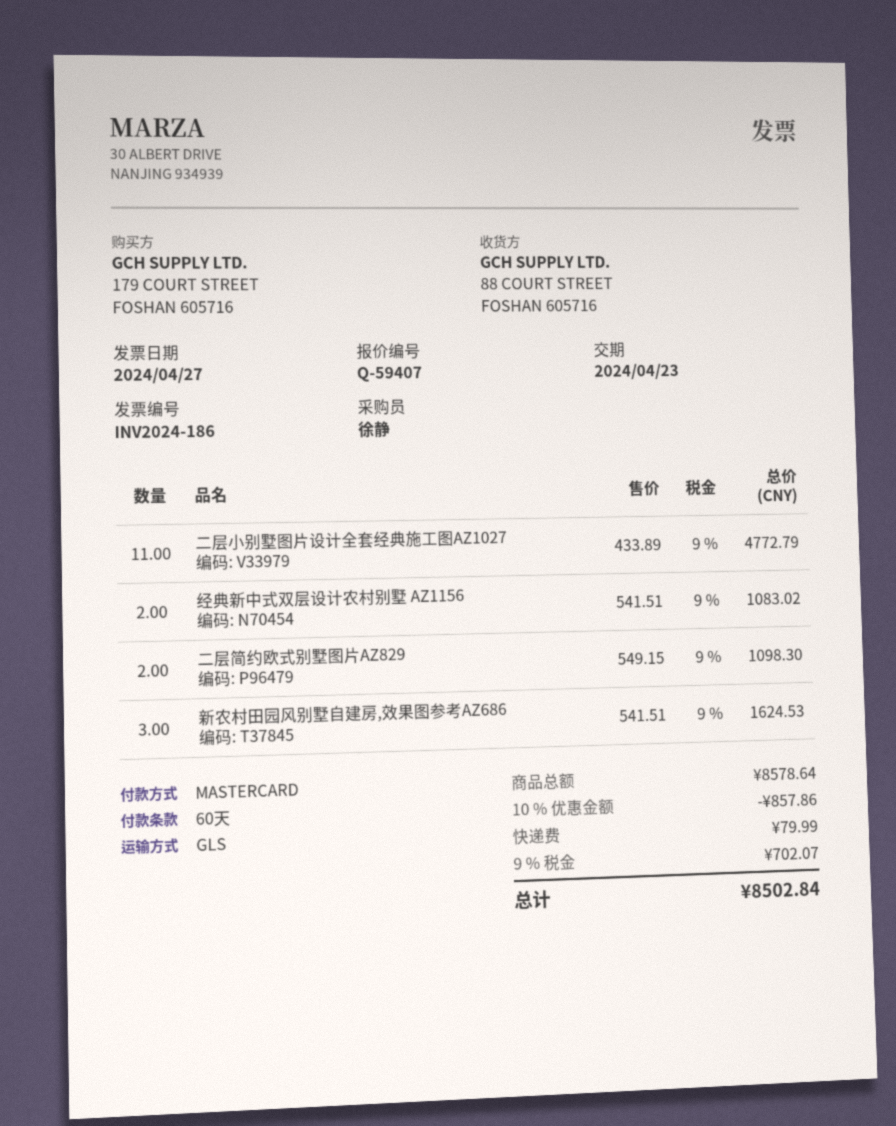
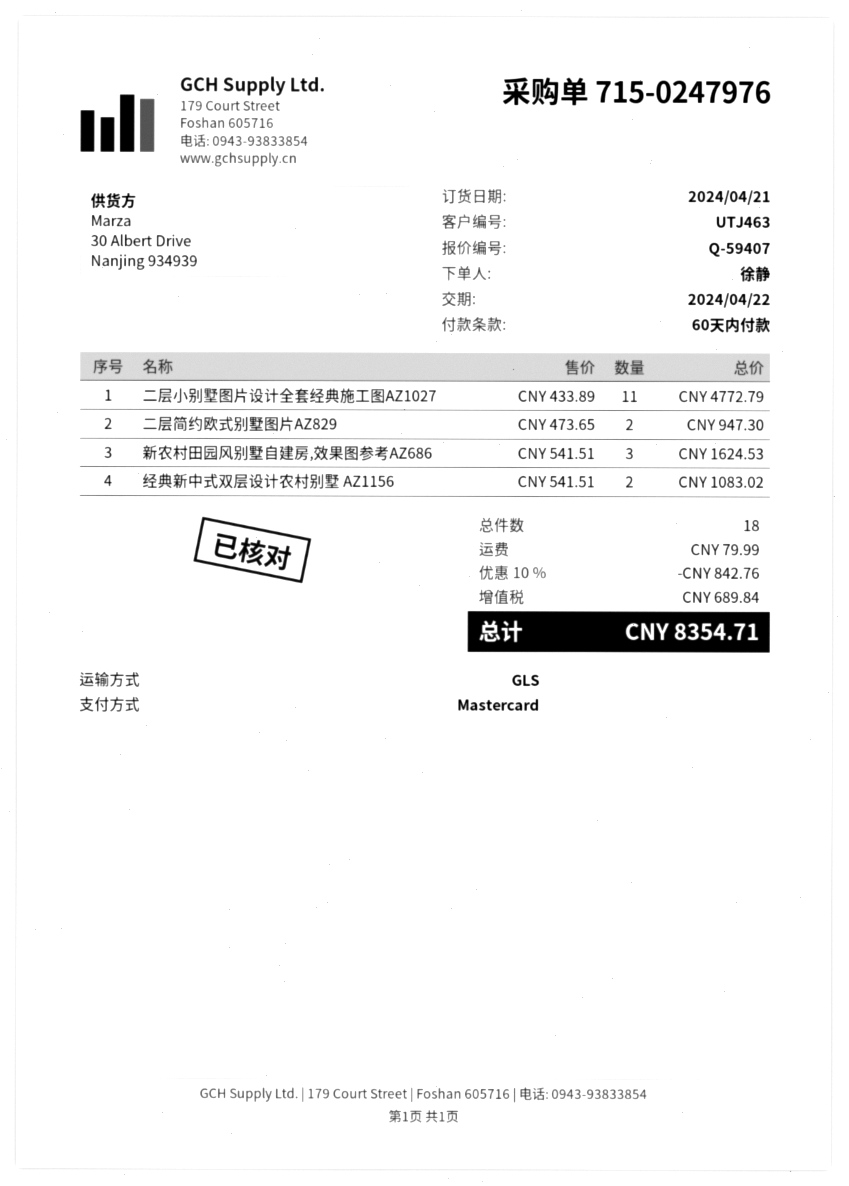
delivery date: 2024-04-23 -> 2024-04-22
二层简约欧式别墅图片AZ829: 2 x 549.15 = 1098.30 -> 2 x 473.65 = 947.30
discount: 10% = 857.86 -> 10% = 842.76
tax: 702.07 -> 689.84
total: 8502.84 -> 8354.71

